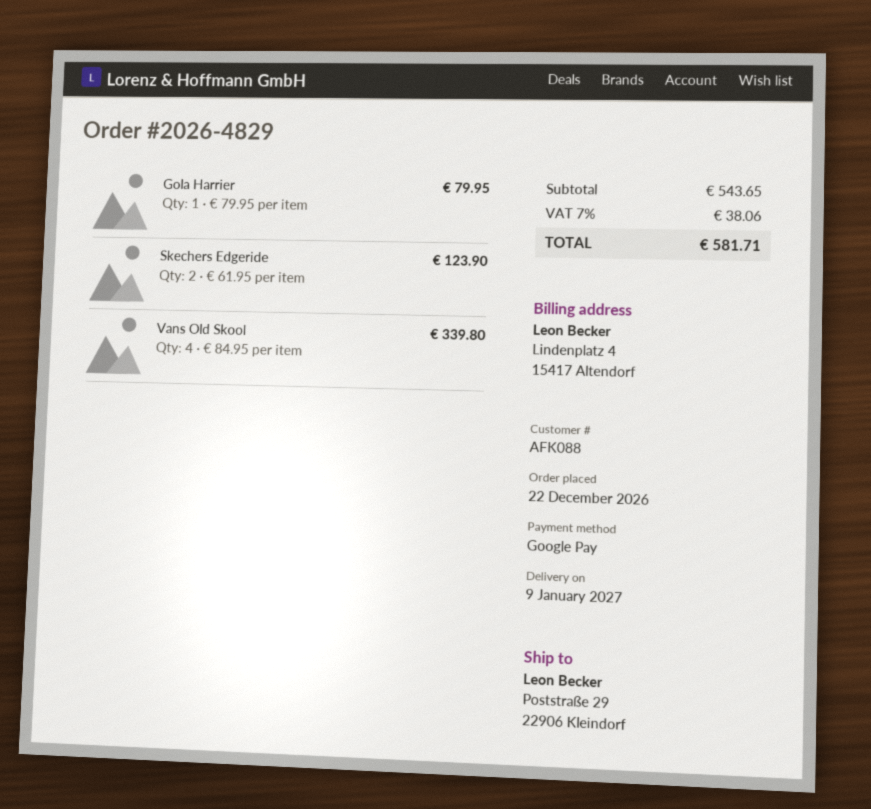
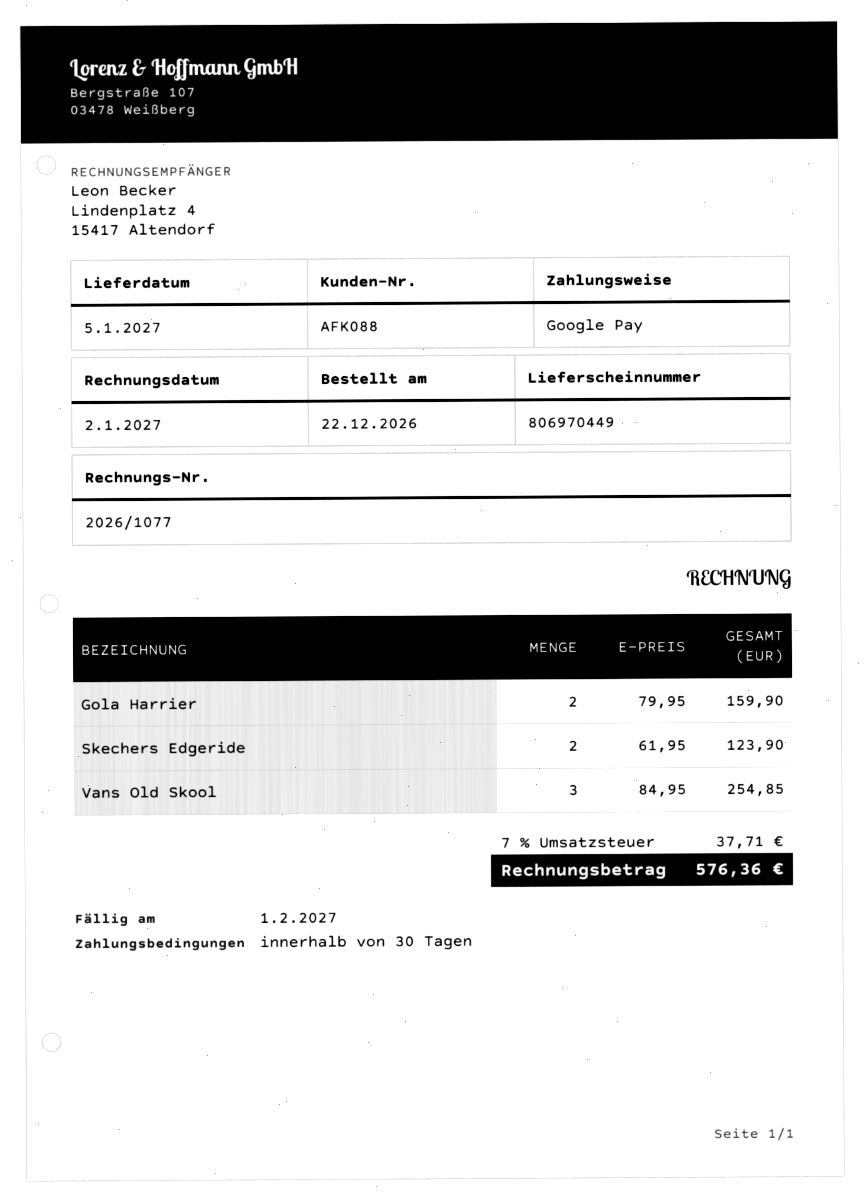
delivery date: 2027-01-09 -> 2027-01-05
Gola Harrier: 1 x 79.95 = 79.95 -> 2 x 79.95 = 159.90
Vans Old Skool: 4 x 84.95 = 339.80 -> 3 x 84.95 = 254.85
tax: 7% = 38.06 -> 7% = 37.71
total: 581.71 -> 576.36

